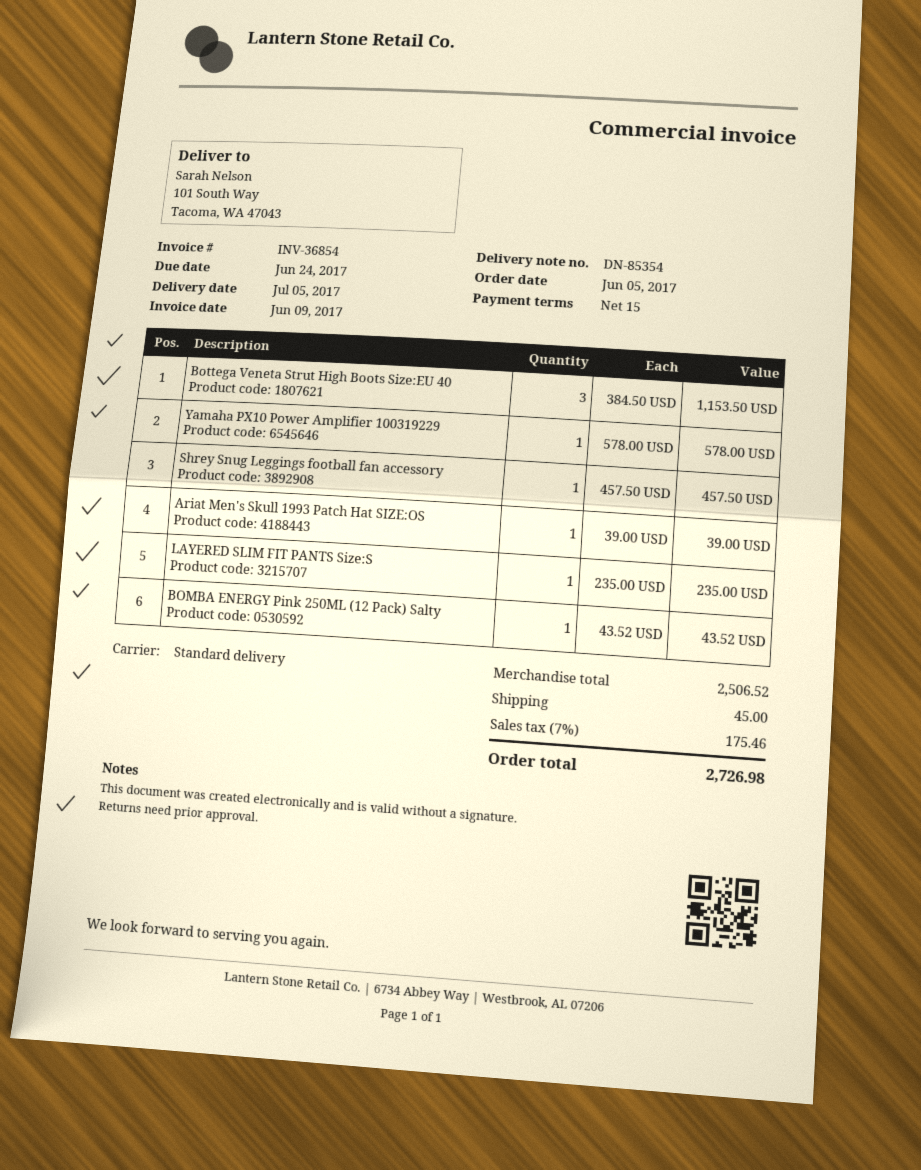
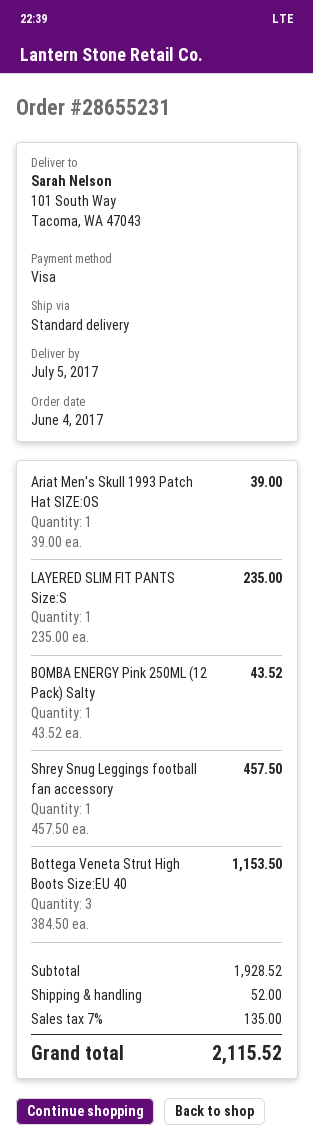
order date: 2017-06-05 -> 2017-06-04
Yamaha PX10 Power Amplifier 100319229: 1 x 578.00 = 578.00 -> none
subtotal: 2506.52 -> 1928.52
shipping: 45.00 -> 52.00
tax: 7% = 175.46 -> 7% = 135.00
total: 2726.98 -> 2115.52

